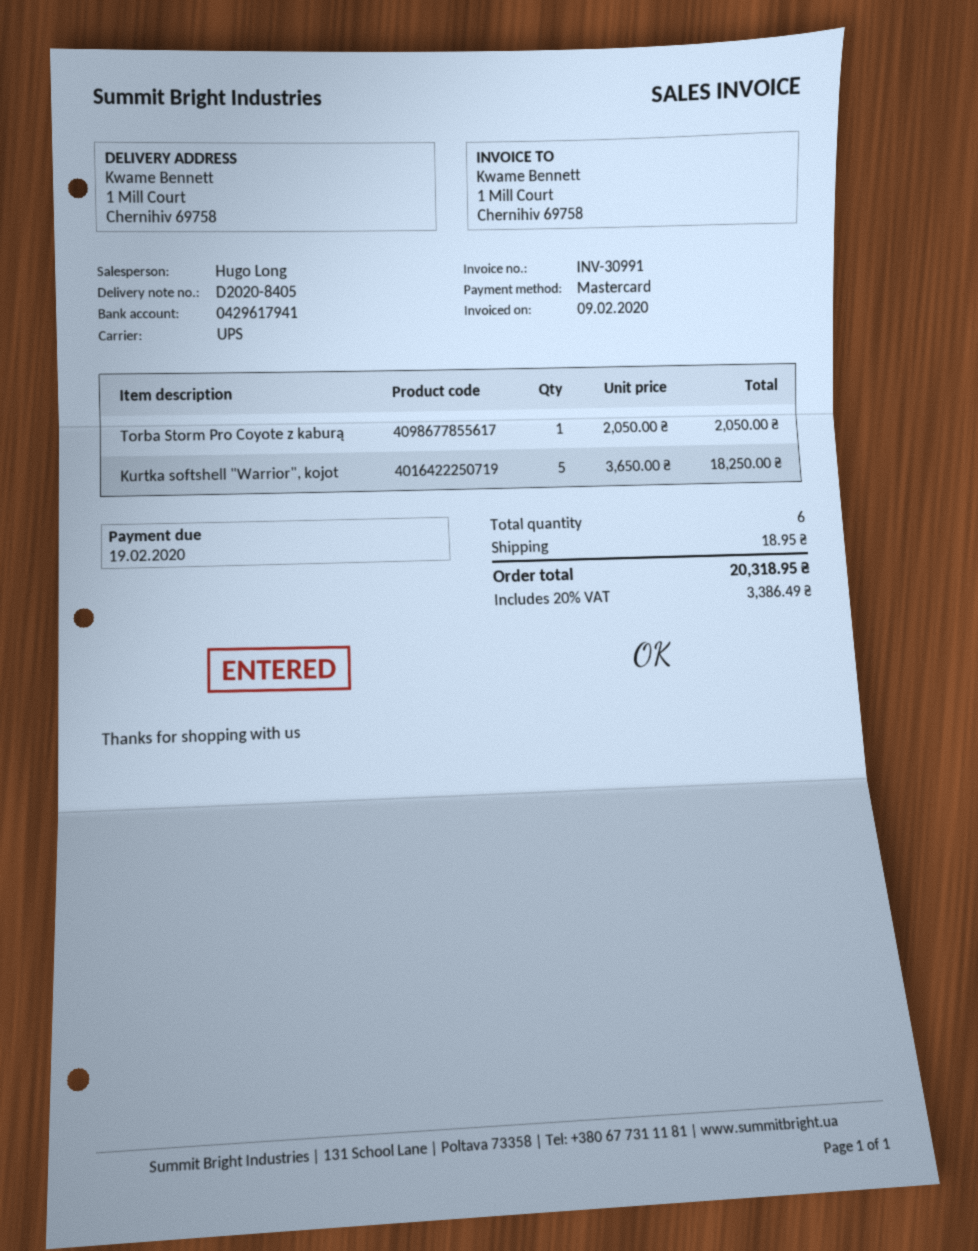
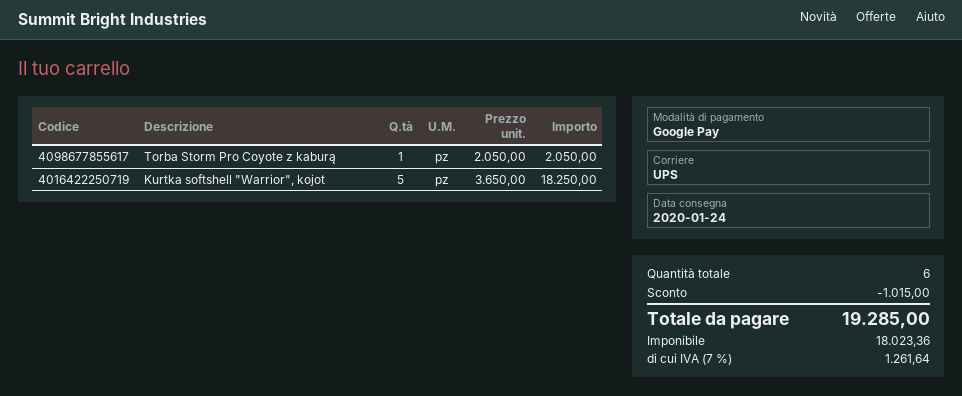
payment method: Mastercard -> Google Pay
discount: none -> 1015.00
shipping: 18.95 -> none
tax: 20% = 3386.49 -> 7% = 1261.64
total: 20318.95 -> 19285.00

